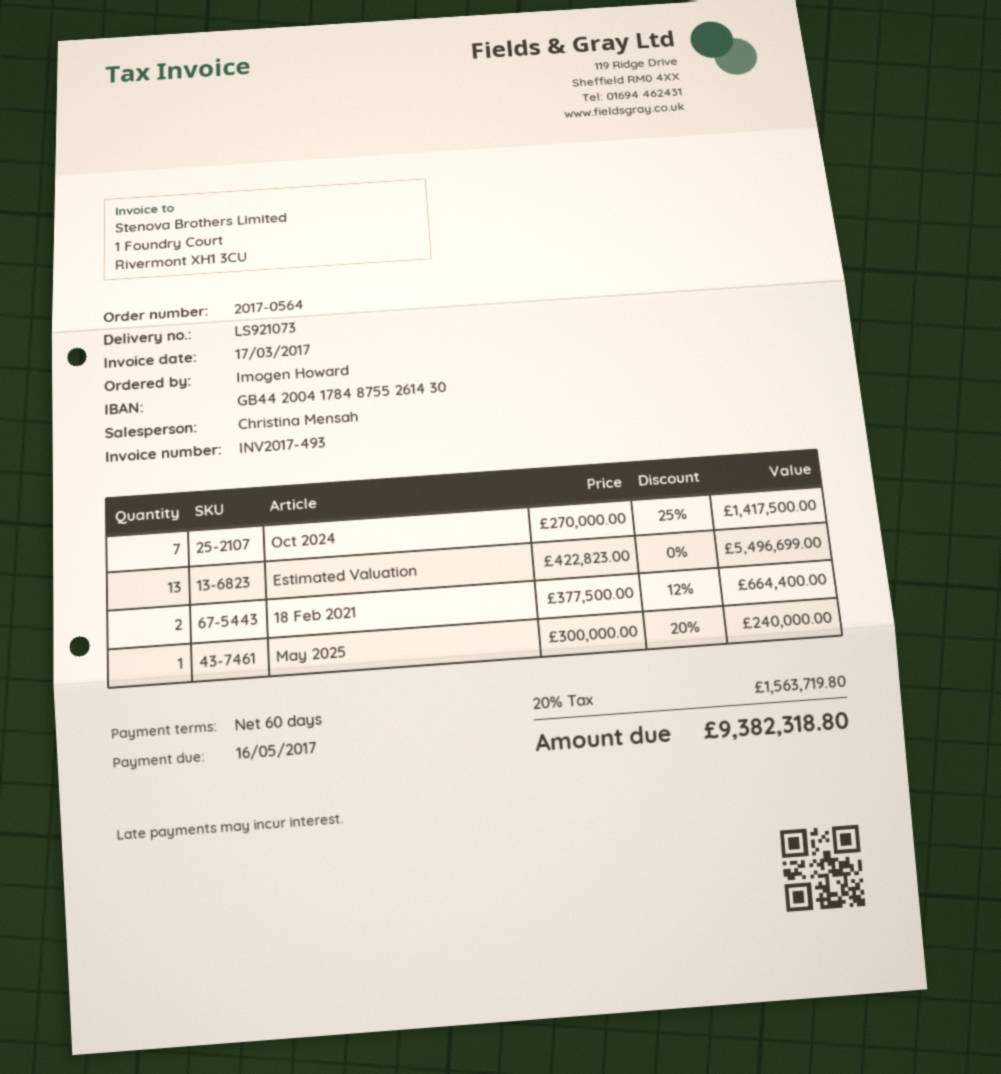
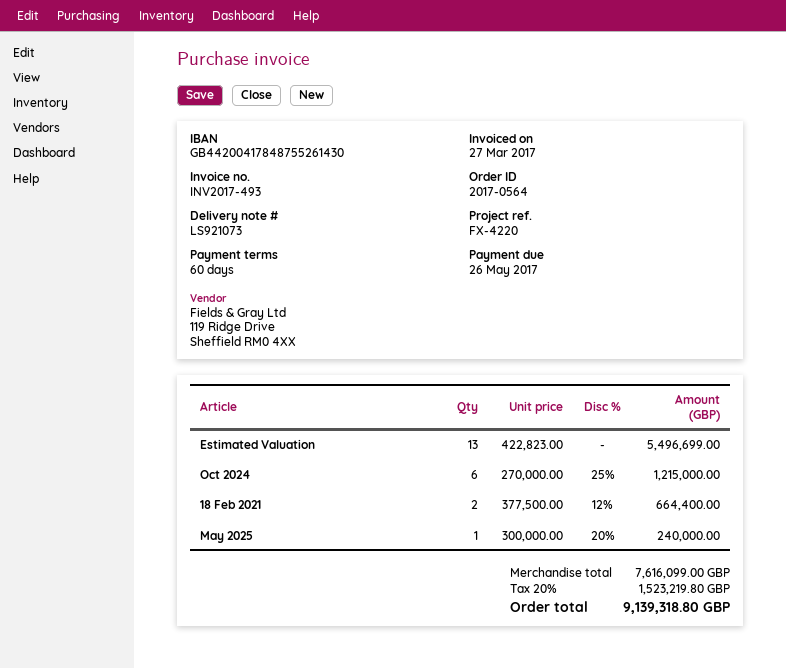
invoice date: 2017-03-17 -> 2017-03-27
due date: 2017-05-16 -> 2017-05-26
Oct 2024: 7 x 270000.00 - 25% = 1417500.00 -> 6 x 270000.00 - 25% = 1215000.00
tax: 20% = 1563719.80 -> 20% = 1523219.80
total: 9382318.80 -> 9139318.80

